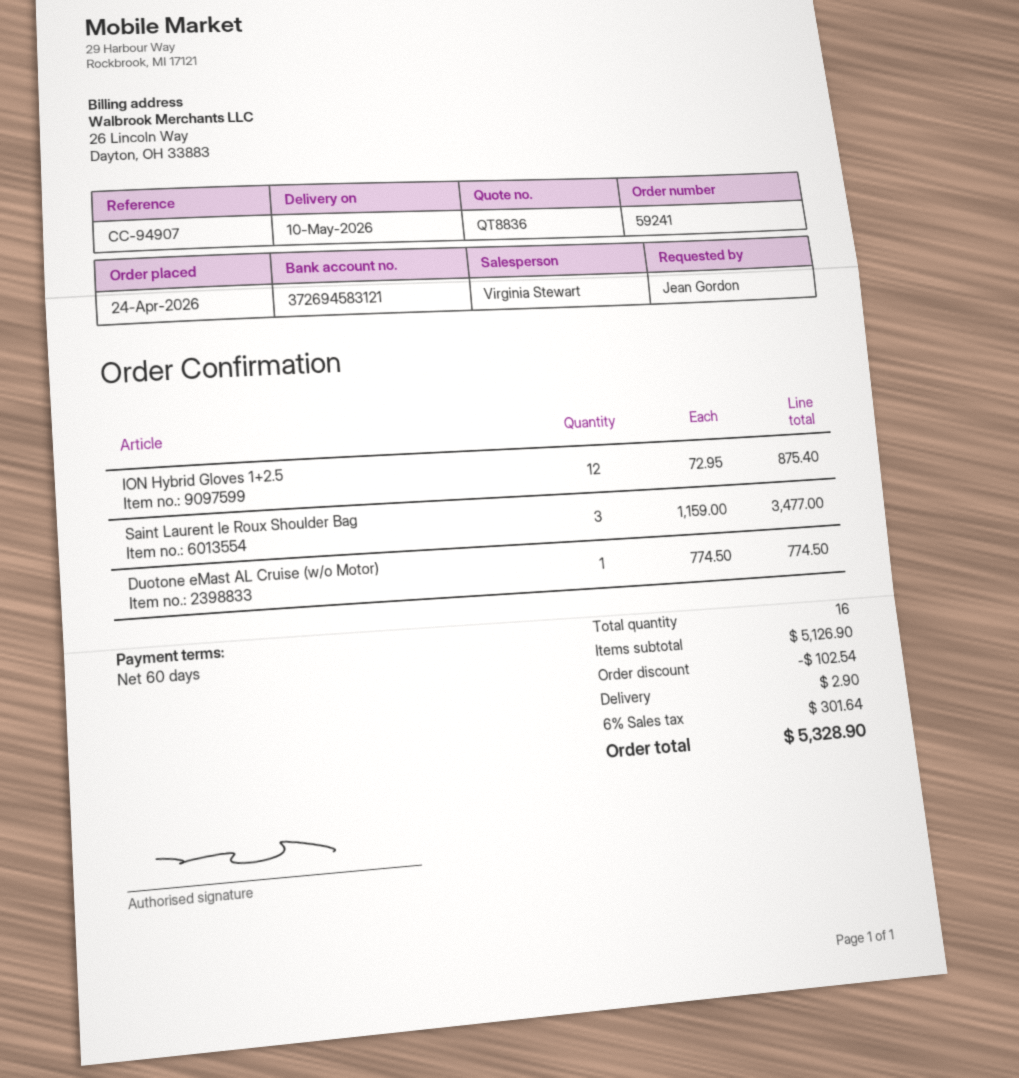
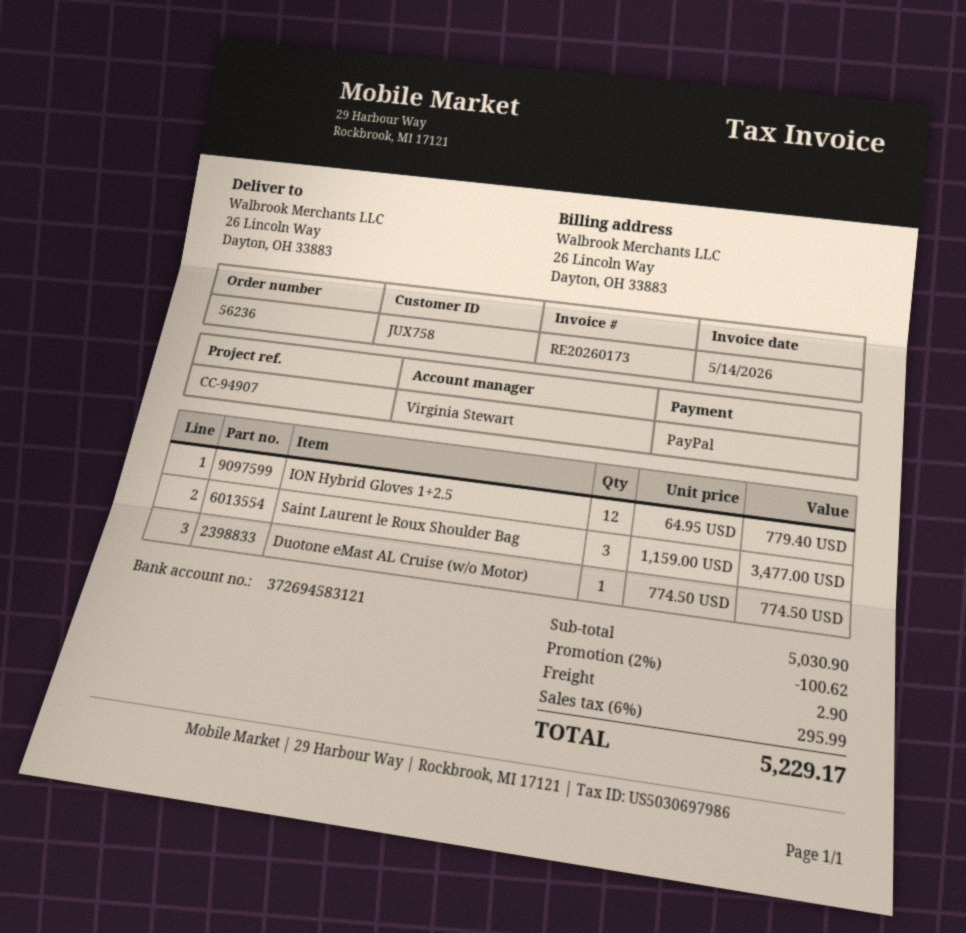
order number: 59241 -> 56236
ION Hybrid Gloves 1+2.5: 12 x 72.95 = 875.40 -> 12 x 64.95 = 779.40
subtotal: 5126.90 -> 5030.90
discount: 102.54 -> 100.62
tax: 6% = 301.64 -> 6% = 295.99
total: 5328.90 -> 5229.17

